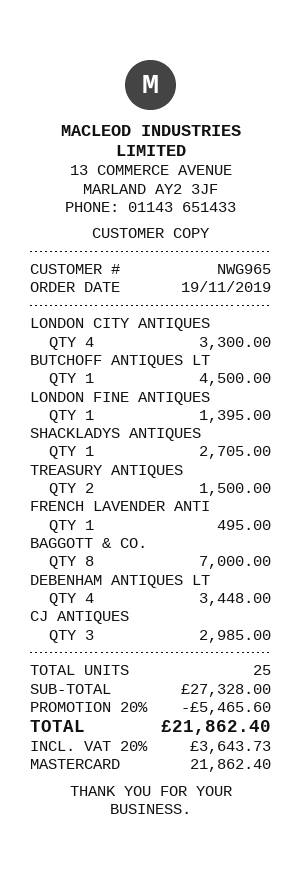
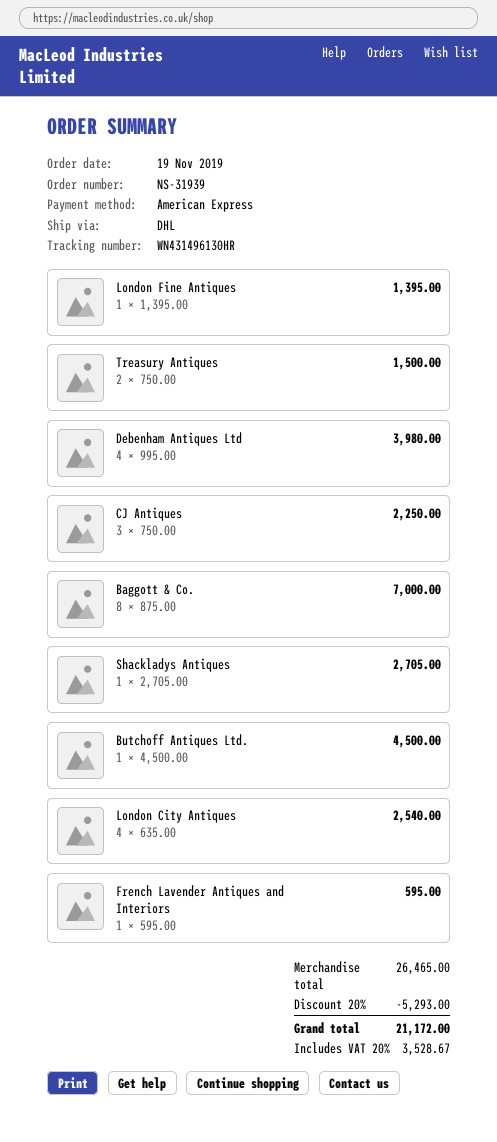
payment method: Mastercard -> American Express
LONDON CITY ANTIQUES: 4 for 3300.00 -> 4 for 2540.00
FRENCH LAVENDER ANTI: 1 for 495.00 -> 1 for 595.00
DEBENHAM ANTIQUES LT: 4 for 3448.00 -> 4 for 3980.00
CJ ANTIQUES: 3 for 2985.00 -> 3 for 2250.00
subtotal: 27328.00 -> 26465.00
discount: 20% = 5465.60 -> 20% = 5293.00
tax: 20% = 3643.73 -> 20% = 3528.67
total: 21862.40 -> 21172.00

